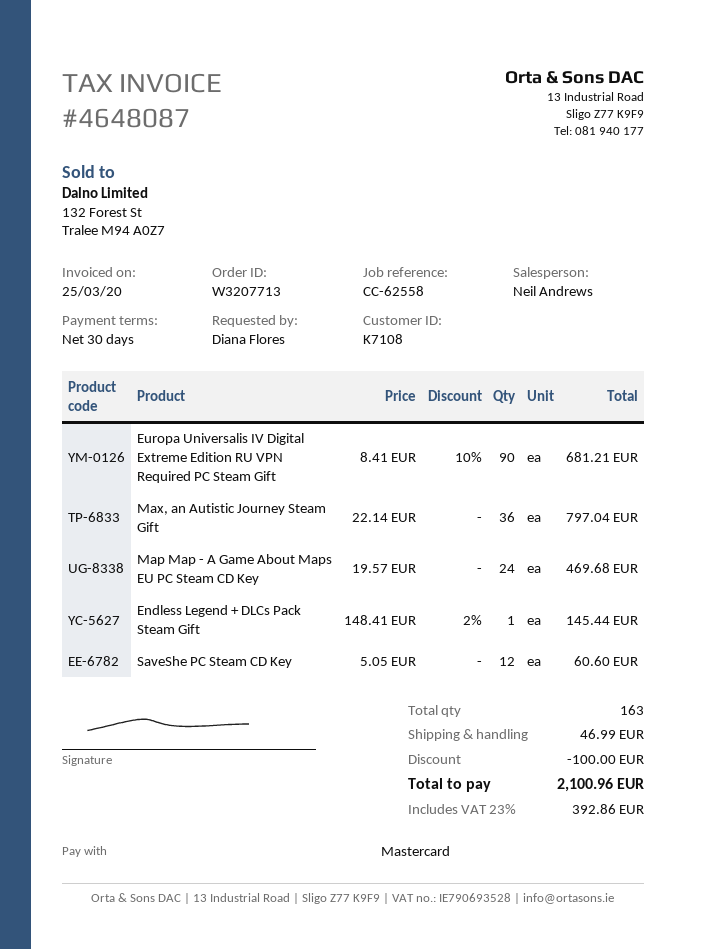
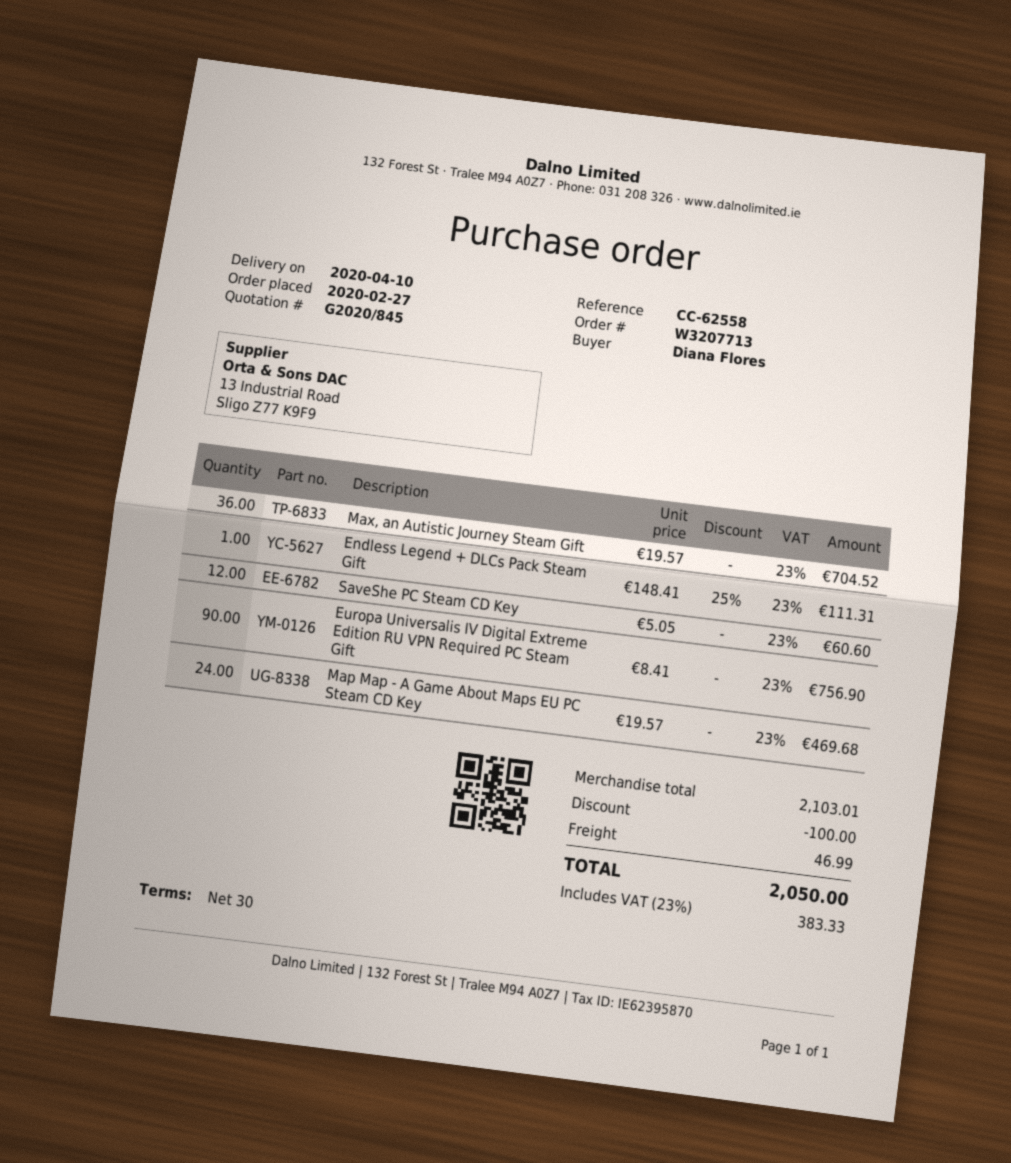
Europa Universalis IV Digital Extreme Edition RU VPN Required PC Steam Gift: 90 x 8.41 - 10% = 681.21 -> 90 x 8.41 = 756.90
Max, an Autistic Journey Steam Gift: 36 x 22.14 = 797.04 -> 36 x 19.57 = 704.52
Endless Legend + DLCs Pack Steam Gift: 1 x 148.41 - 2% = 145.44 -> 1 x 148.41 - 25% = 111.31
tax: 23% = 392.86 -> 23% = 383.33
total: 2100.96 -> 2050.00

